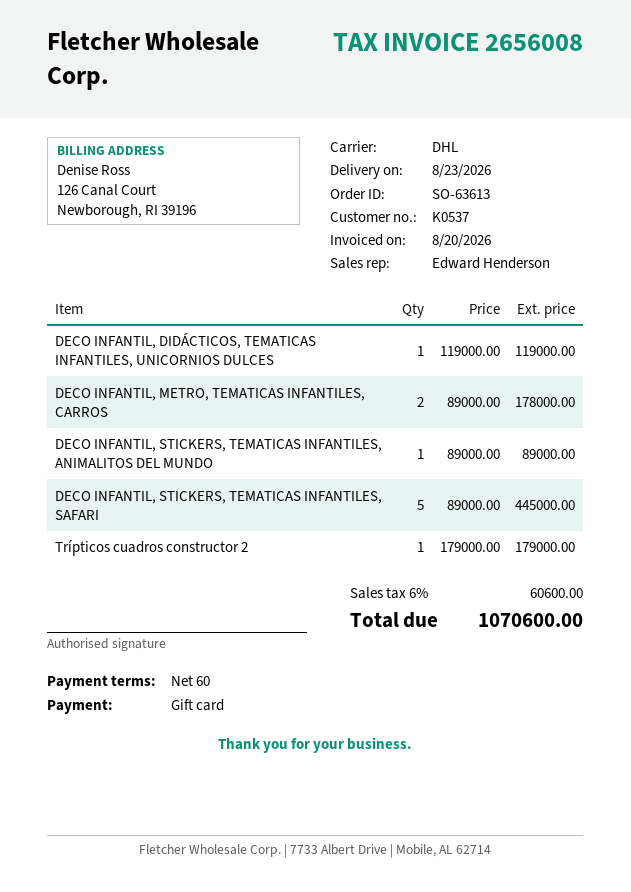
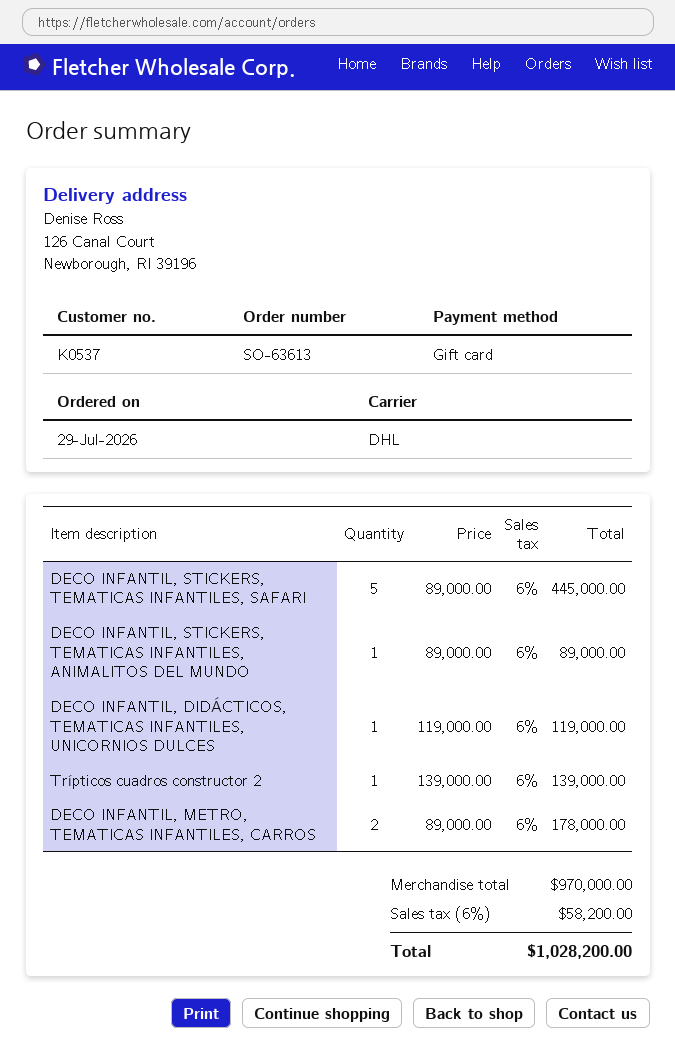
Trípticos cuadros constructor 2: 1 x 179000.00 = 179000.00 -> 1 x 139000.00 = 139000.00
tax: 6% = 60600.00 -> 6% = 58200.00
total: 1070600.00 -> 1028200.00

